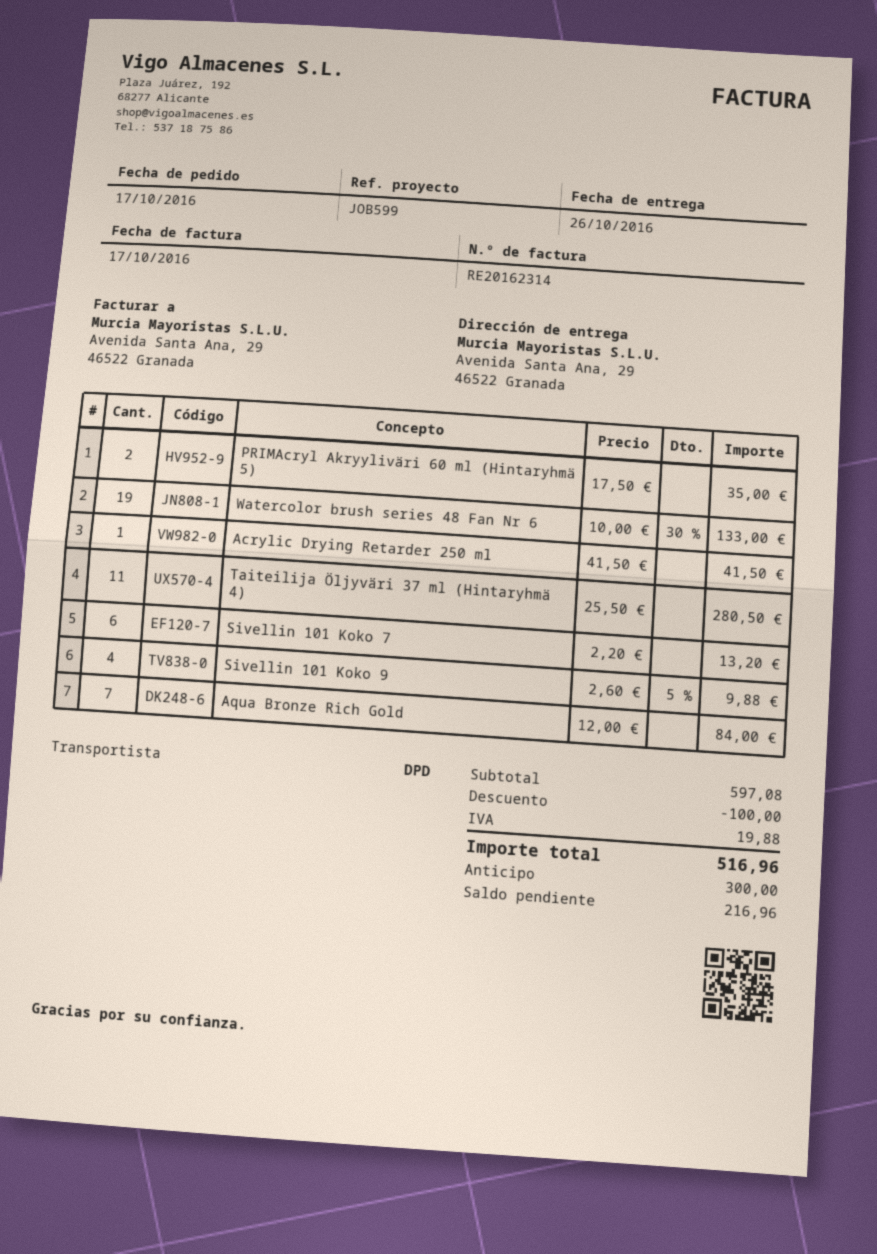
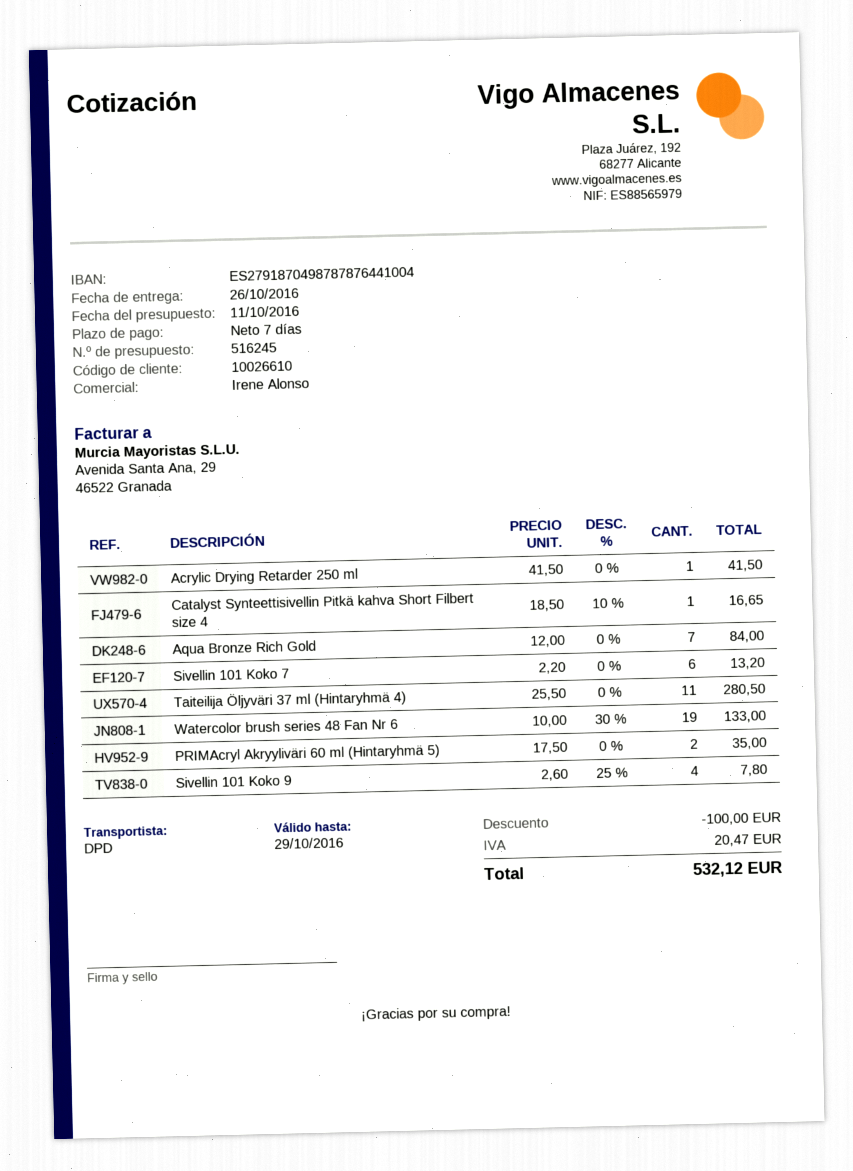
Sivellin 101 Koko 9: 4 x 2.60 - 5% = 9.88 -> 4 x 2.60 - 25% = 7.80
Catalyst Synteettisivellin Pitkä kahva Short Filbert size 4: none -> 1 x 18.50 - 10% = 16.65
tax: 19.88 -> 20.47
total: 516.96 -> 532.12

